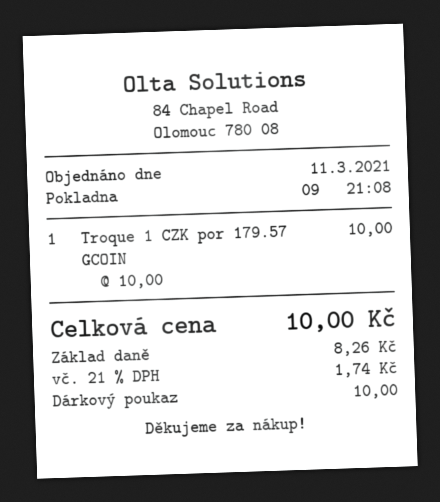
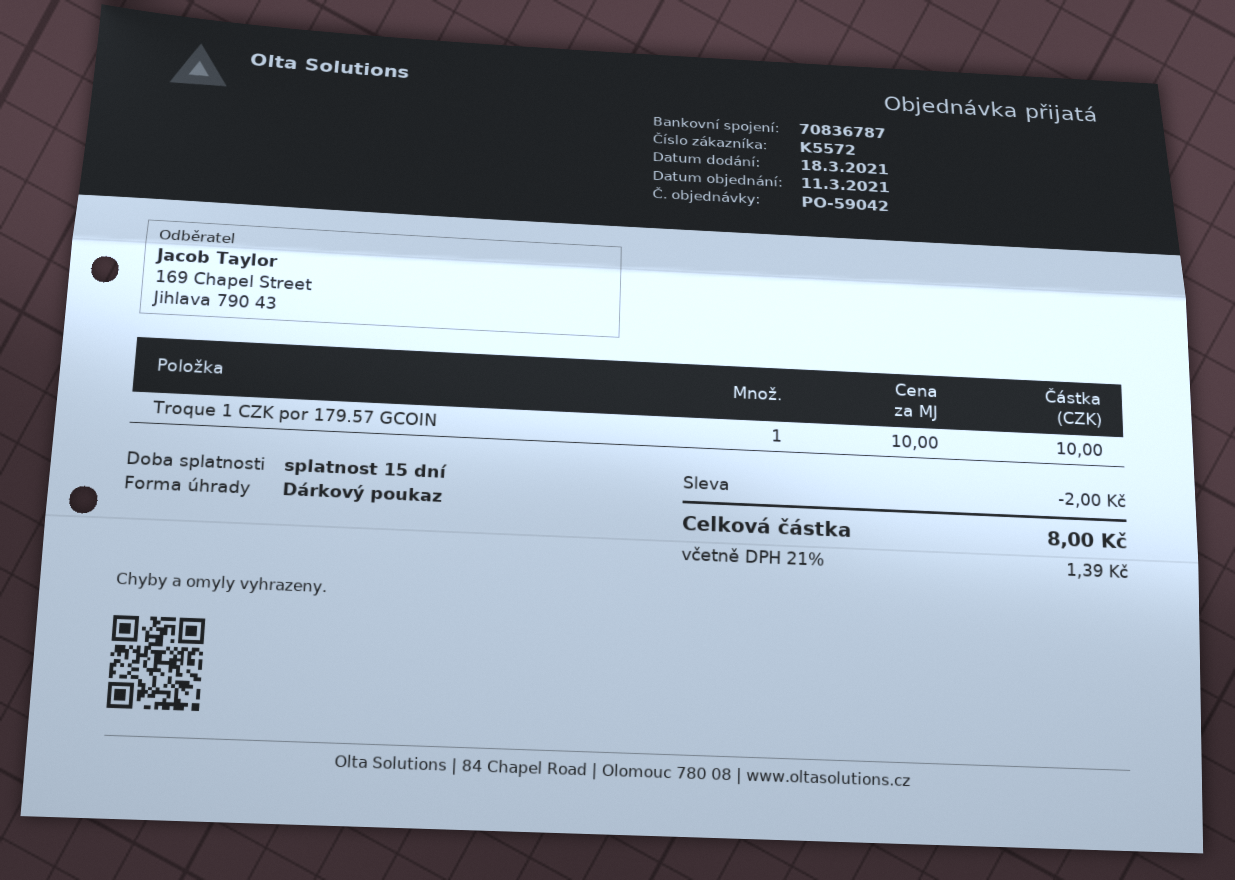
discount: none -> 2.00
tax: 21% = 1.74 -> 21% = 1.39
total: 10.00 -> 8.00

